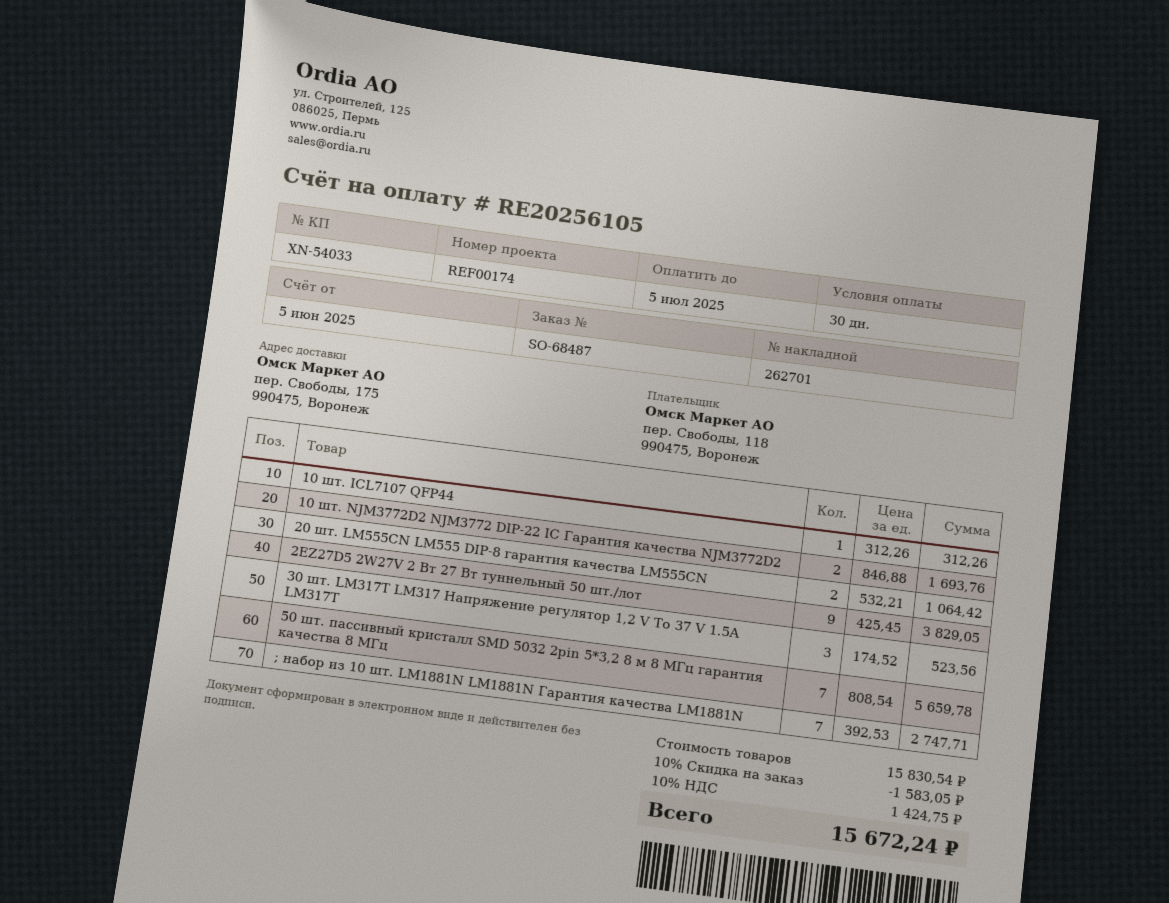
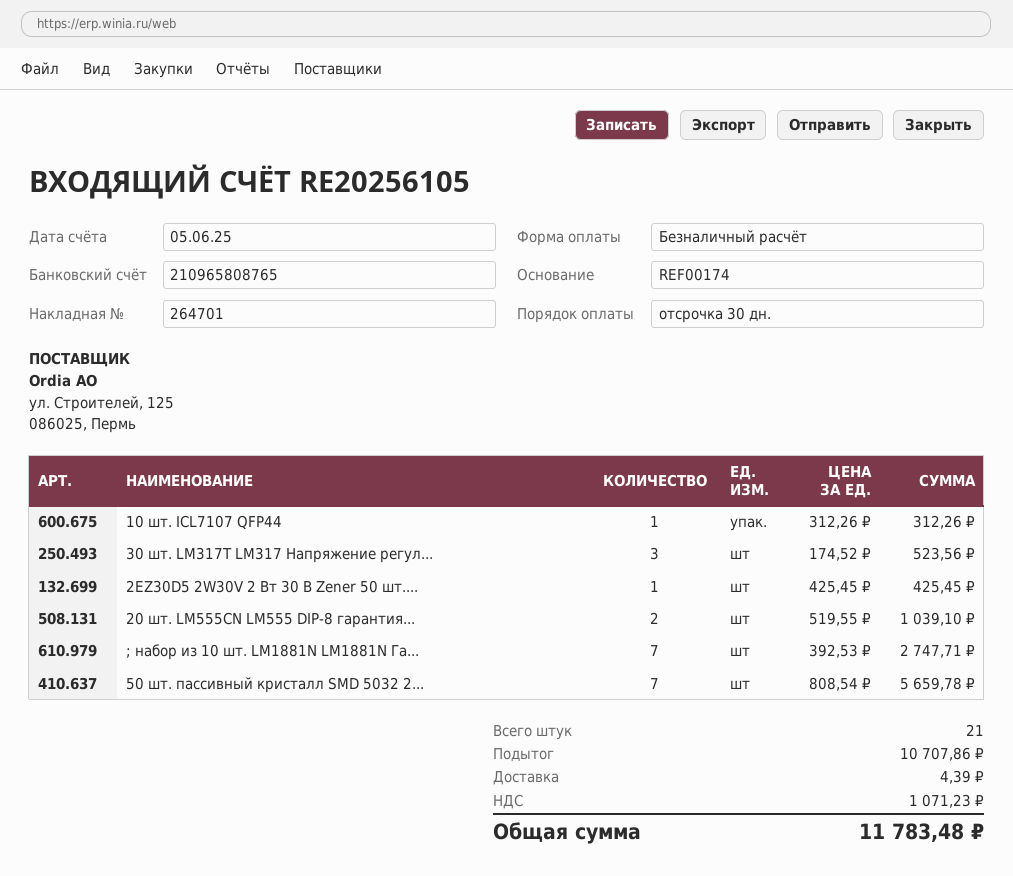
delivery note number: 262701 -> 264701
10 шт. NJM3772D2 NJM3772 DIP-22 IC Гарантия качества NJM3772D2: 2 x 846.88 = 1693.76 -> none
20 шт. LM555CN LM555 DIP-8 гарантия качества LM555CN: 2 x 532.21 = 1064.42 -> 2 x 519.55 = 1039.10
2EZ27D5 2W27V 2 Вт 27 Вт туннельный 50 шт./лот: 9 x 425.45 = 3829.05 -> none
2EZ30D5 2W30V 2 Вт 30 В Zener 50 шт....: none -> 1 x 425.45 = 425.45
subtotal: 15830.54 -> 10707.86
discount: 10% = 1583.05 -> none
shipping: none -> 4.39
tax: 1424.75 -> 1071.23
total: 15672.24 -> 11783.48

